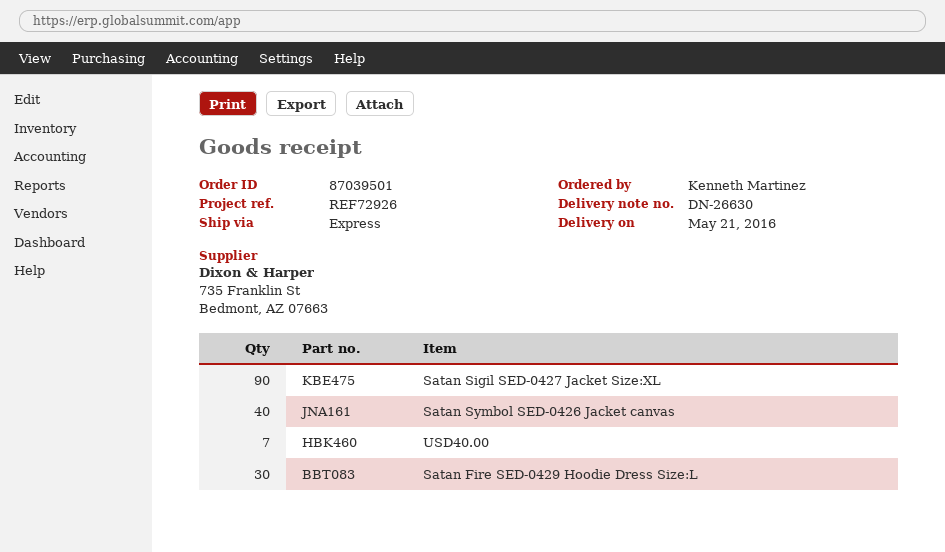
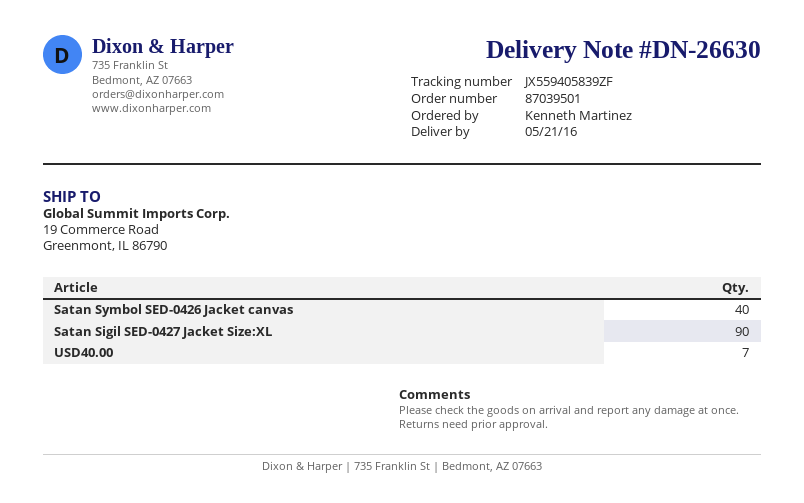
Satan Fire SED-0429 Hoodie Dress Size:L: 30 -> none

